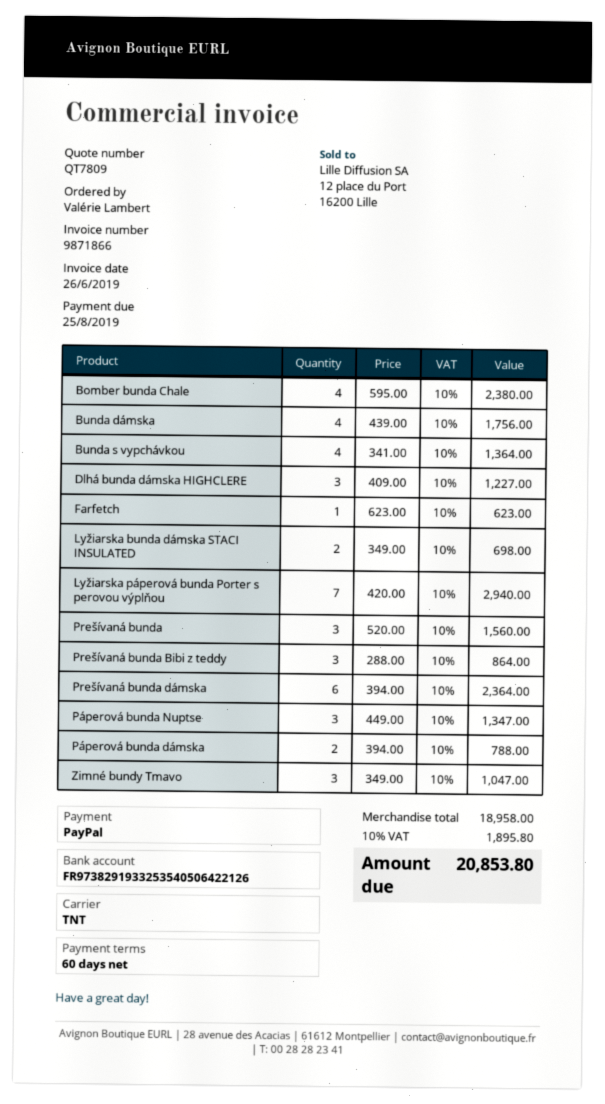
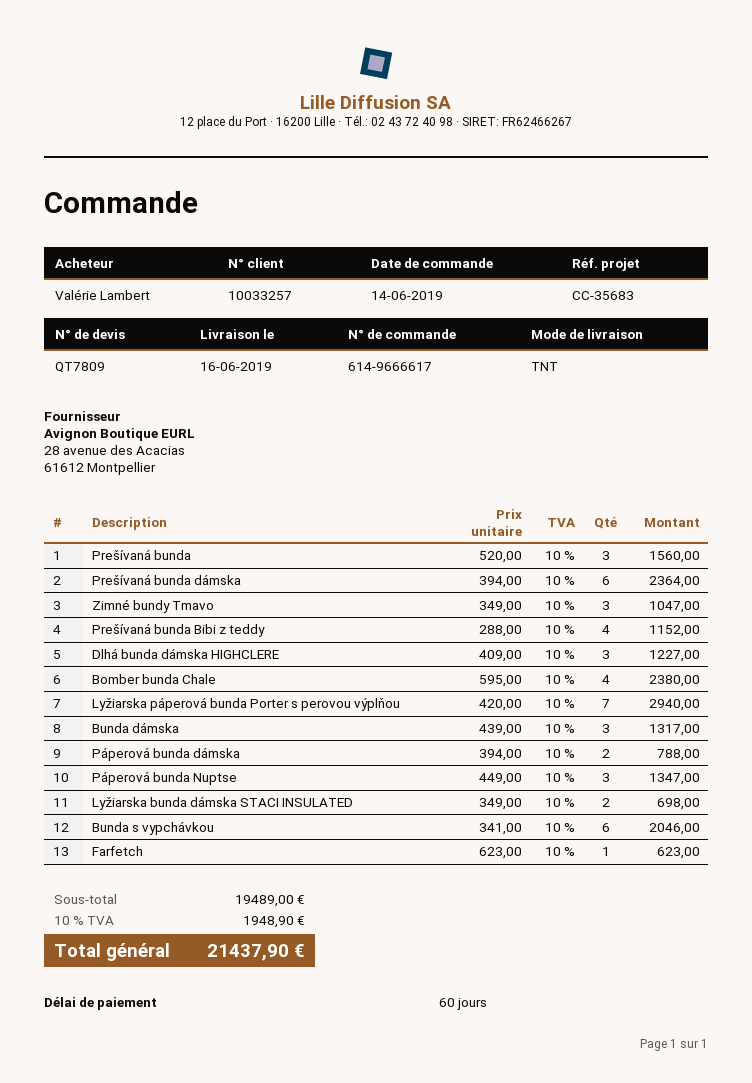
Bunda dámska: 4 x 439.00 = 1756.00 -> 3 x 439.00 = 1317.00
Bunda s vypchávkou: 4 x 341.00 = 1364.00 -> 6 x 341.00 = 2046.00
Prešívaná bunda Bibi z teddy: 3 x 288.00 = 864.00 -> 4 x 288.00 = 1152.00
subtotal: 18958.00 -> 19489.00
tax: 10% = 1895.80 -> 10% = 1948.90
total: 20853.80 -> 21437.90

